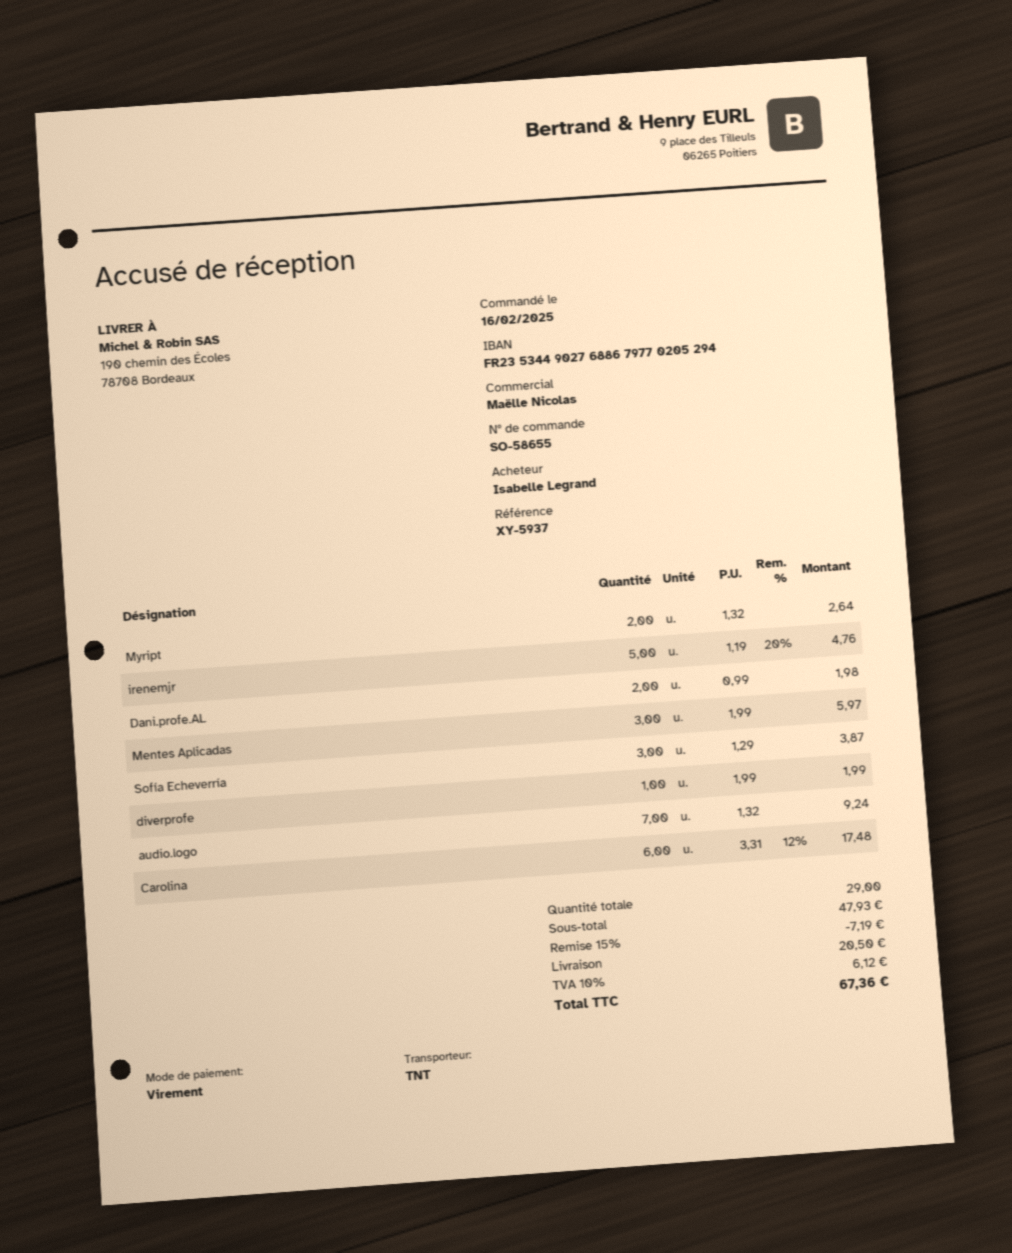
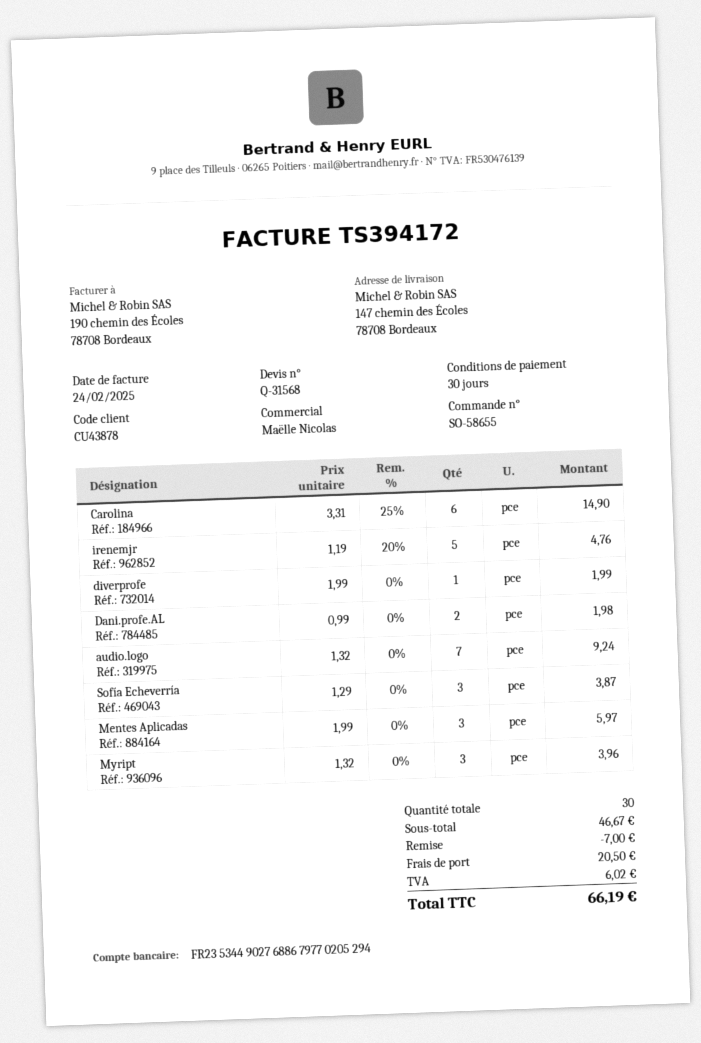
ship to: 190 chemin des Écoles, 78708 Bordeaux -> 147 chemin des Écoles, 78708 Bordeaux
Myript: 2 x 1.32 = 2.64 -> 3 x 1.32 = 3.96
Carolina: 6 x 3.31 - 12% = 17.48 -> 6 x 3.31 - 25% = 14.90
total quantity: 29 -> 30
subtotal: 47.93 -> 46.67
discount: 7.19 -> 7.00
tax: 6.12 -> 6.02
total: 67.36 -> 66.19

